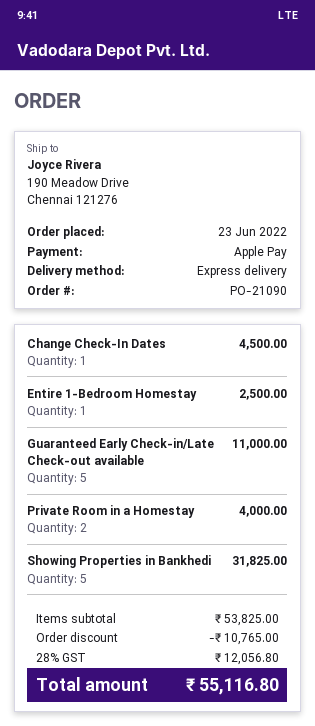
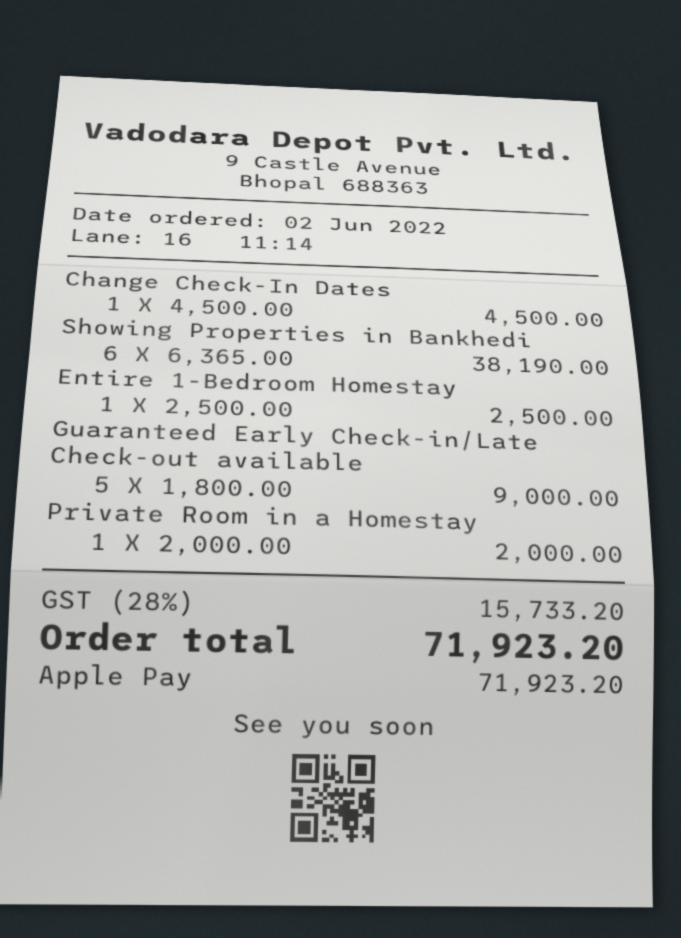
order date: 2022-06-23 -> 2022-06-02
Guaranteed Early Check-in/Late Check-out available: 5 for 11000.00 -> 5 for 9000.00
Private Room in a Homestay: 2 for 4000.00 -> 1 for 2000.00
Showing Properties in Bankhedi: 5 for 31825.00 -> 6 for 38190.00
discount: 10765.00 -> none
tax: 28% = 12056.80 -> 28% = 15733.20
total: 55116.80 -> 71923.20

